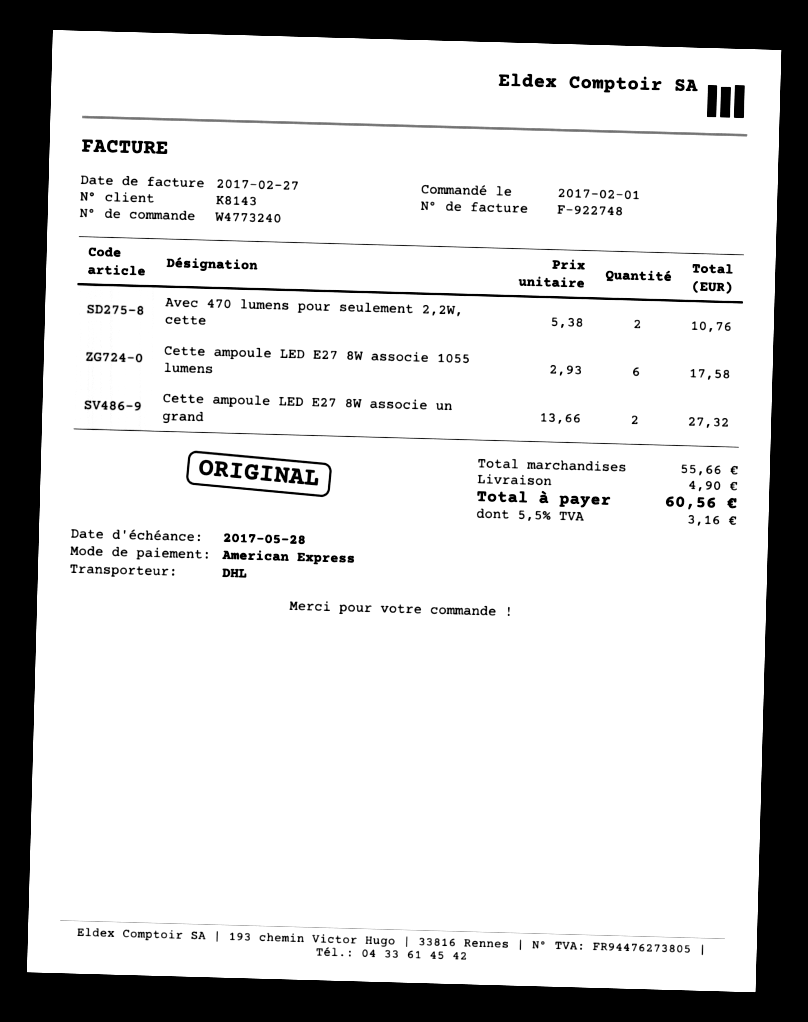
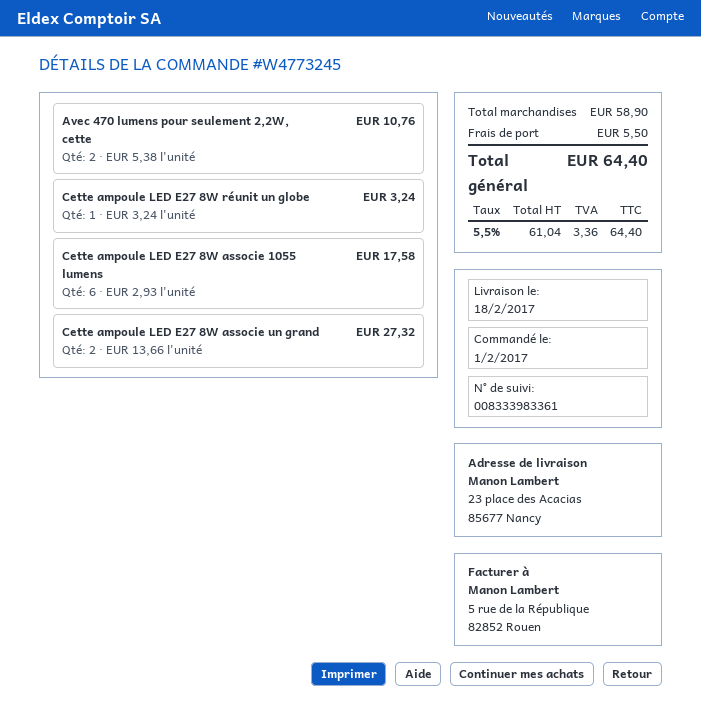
order number: W4773240 -> W4773245
Cette ampoule LED E27 8W réunit un globe: none -> 1 x 3.24 = 3.24
subtotal: 55.66 -> 58.90
shipping: 4.90 -> 5.50
tax: 5.5% = 3.16 -> 5.5% = 3.36
total: 60.56 -> 64.40

